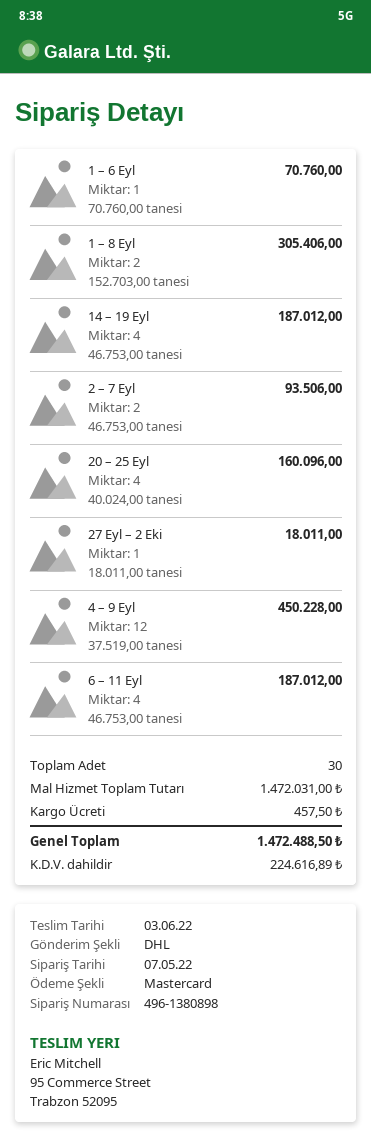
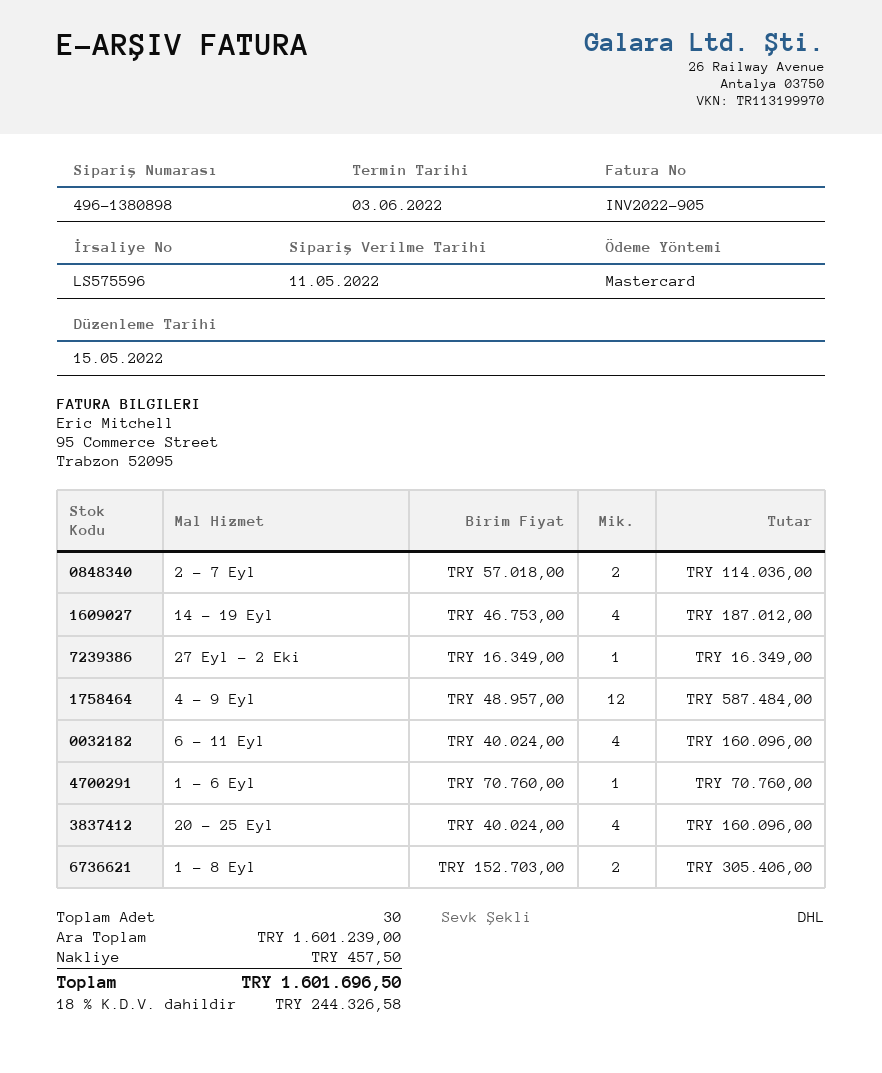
order date: 2022-05-07 -> 2022-05-11
2 – 7 Eyl: 2 x 46753.00 = 93506.00 -> 2 x 57018.00 = 114036.00
27 Eyl – 2 Eki: 1 x 18011.00 = 18011.00 -> 1 x 16349.00 = 16349.00
4 – 9 Eyl: 12 x 37519.00 = 450228.00 -> 12 x 48957.00 = 587484.00
6 – 11 Eyl: 4 x 46753.00 = 187012.00 -> 4 x 40024.00 = 160096.00
subtotal: 1472031.00 -> 1601239.00
tax: 224616.89 -> 244326.58
total: 1472488.50 -> 1601696.50

